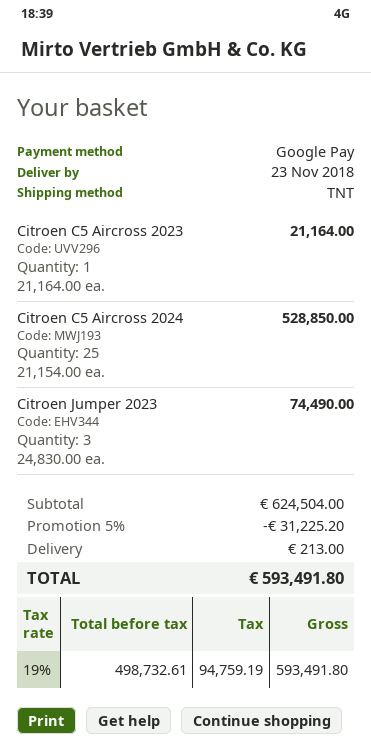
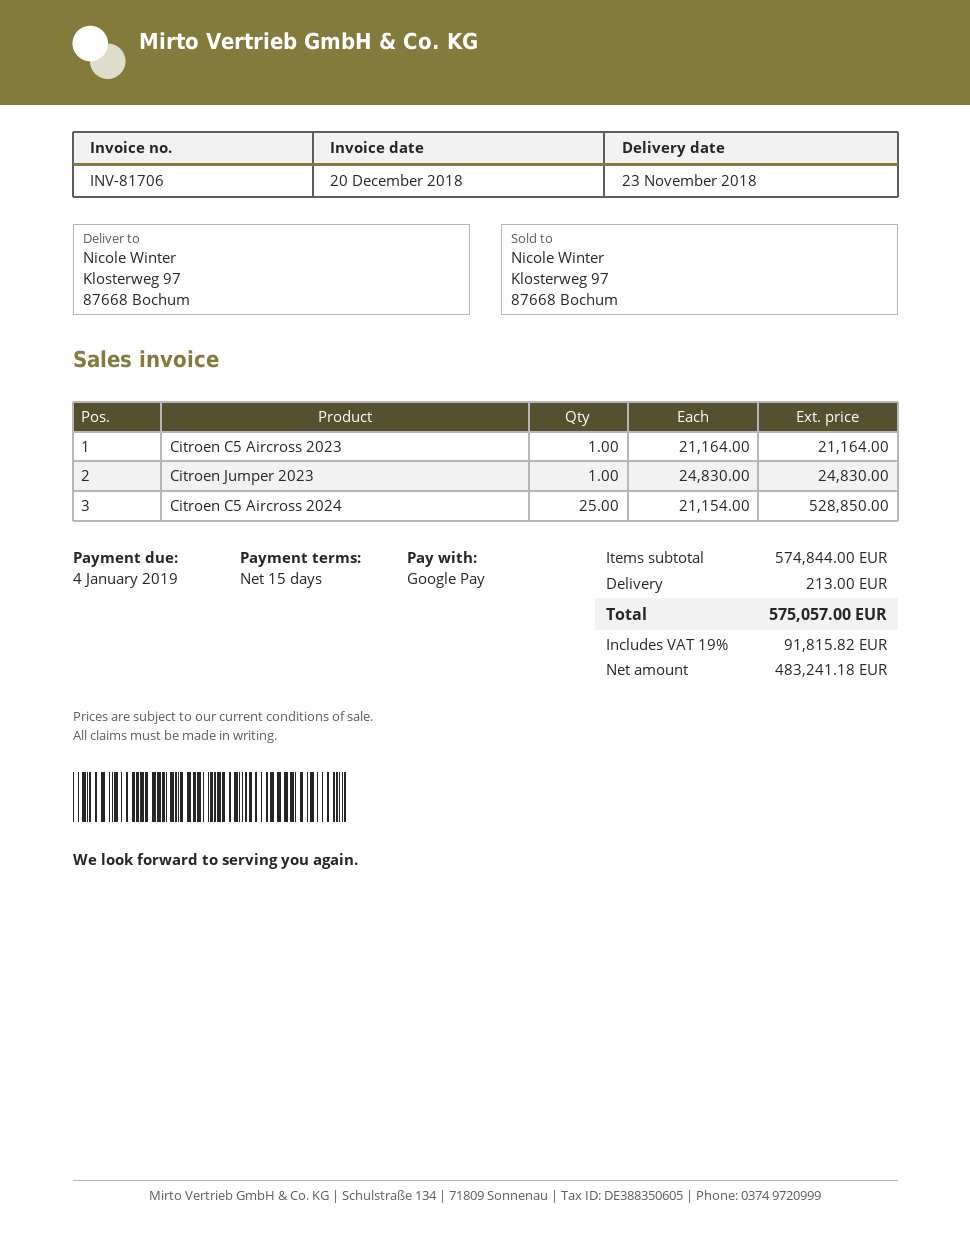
Citroen Jumper 2023: 3 x 24830.00 = 74490.00 -> 1 x 24830.00 = 24830.00
subtotal: 624504.00 -> 574844.00
discount: 5% = 31225.20 -> none
net: 498732.61 -> 483241.18
tax: 19% = 94759.19 -> 19% = 91815.82
total: 593491.80 -> 575057.00

